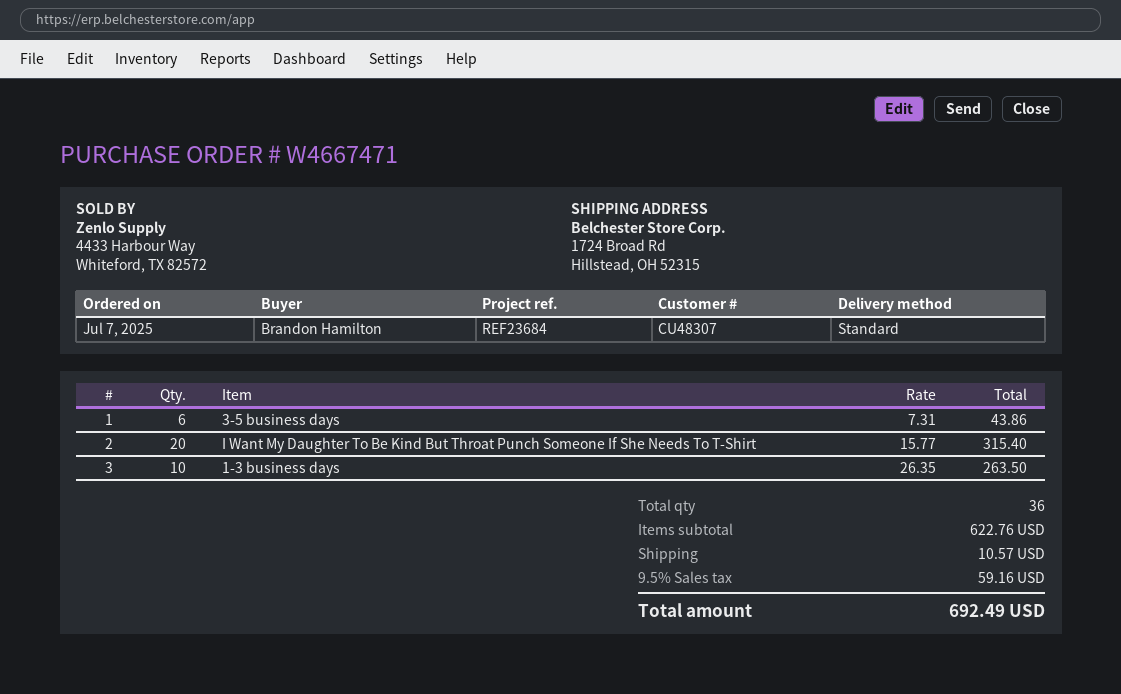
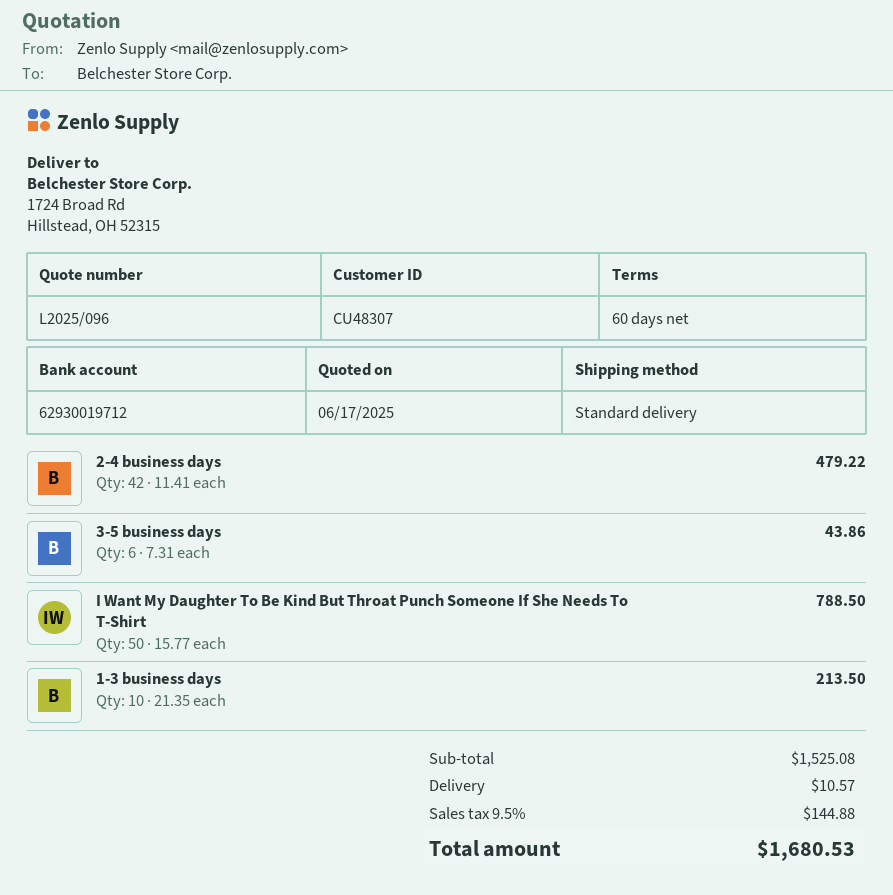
I Want My Daughter To Be Kind But Throat Punch Someone If She Needs To T-Shirt: 20 x 15.77 = 315.40 -> 50 x 15.77 = 788.50
1-3 business days: 10 x 26.35 = 263.50 -> 10 x 21.35 = 213.50
2-4 business days: none -> 42 x 11.41 = 479.22
subtotal: 622.76 -> 1525.08
tax: 9.5% = 59.16 -> 9.5% = 144.88
total: 692.49 -> 1680.53

